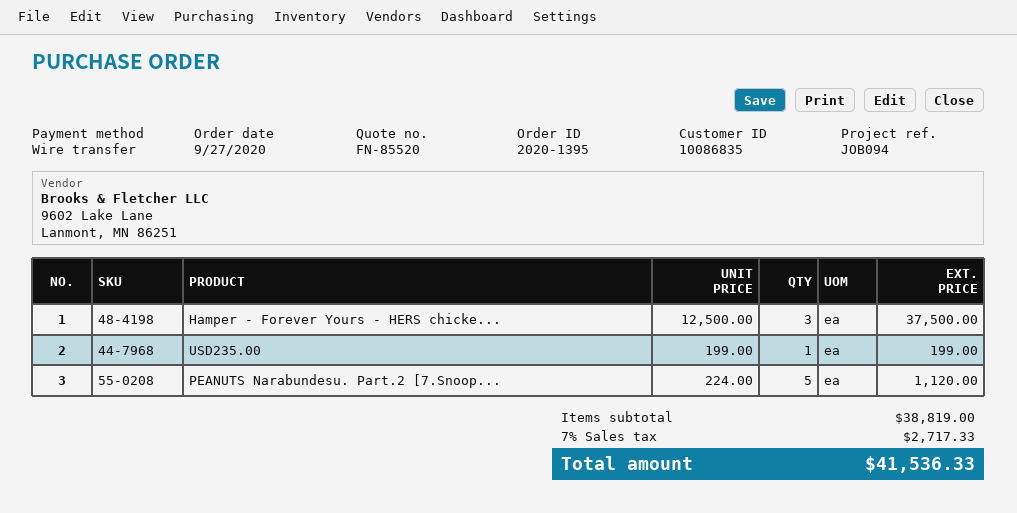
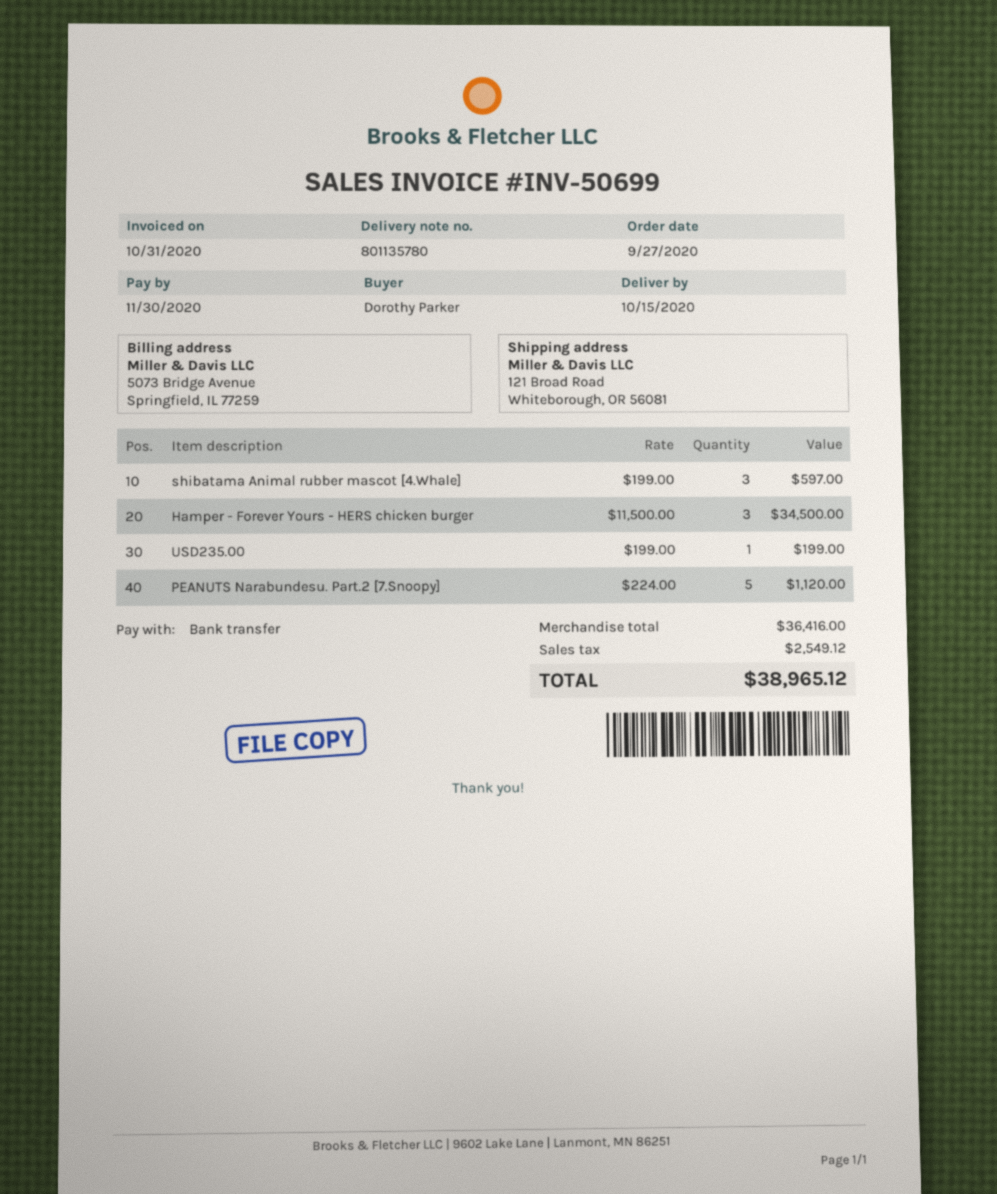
Hamper - Forever Yours - HERS chicke...: 3 x 12500.00 = 37500.00 -> 3 x 11500.00 = 34500.00
shibatama Animal rubber mascot [4.Whale]: none -> 3 x 199.00 = 597.00
subtotal: 38819.00 -> 36416.00
tax: 2717.33 -> 2549.12
total: 41536.33 -> 38965.12

